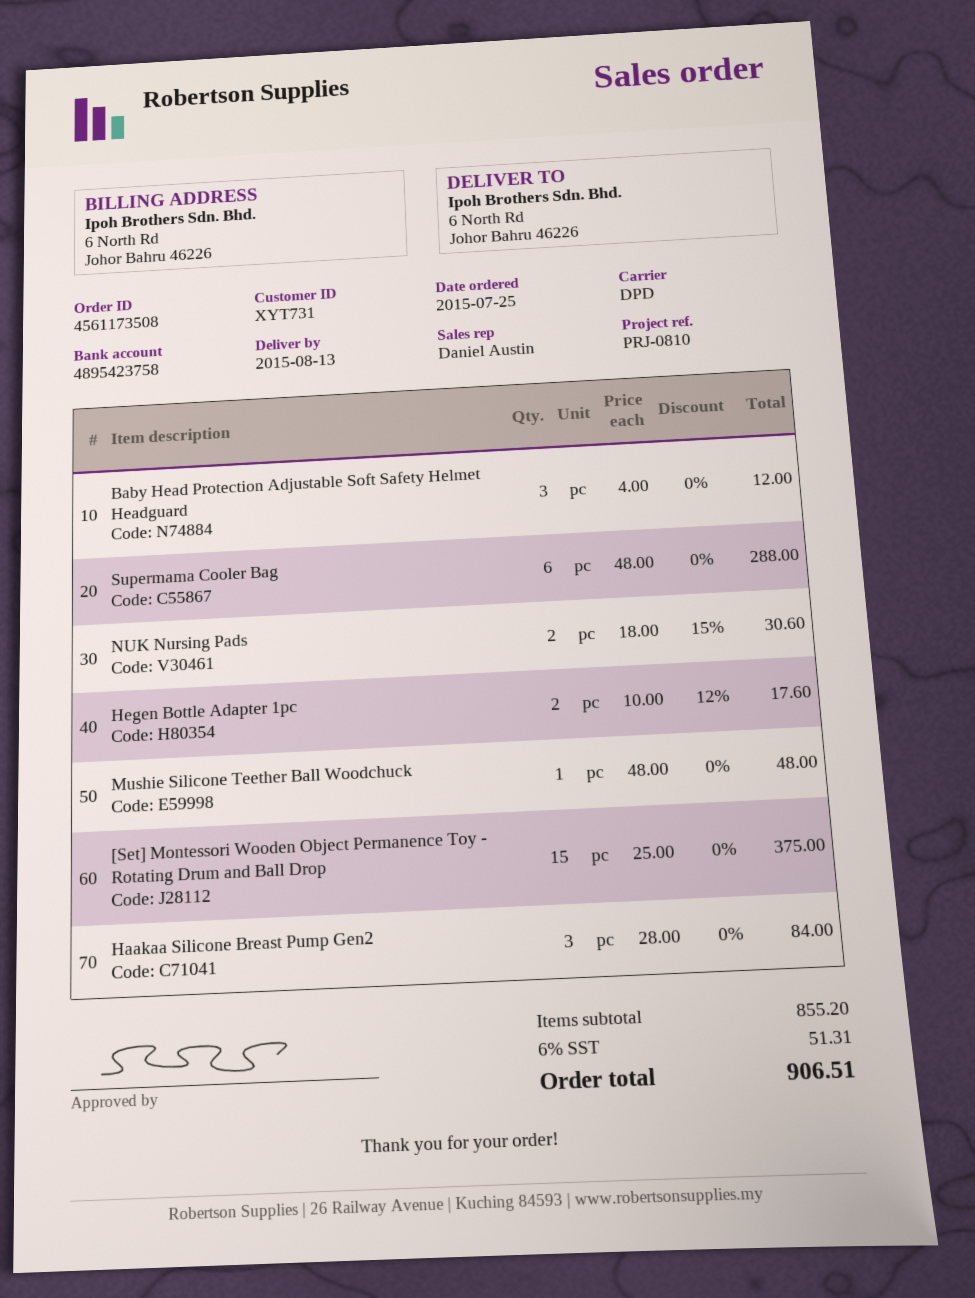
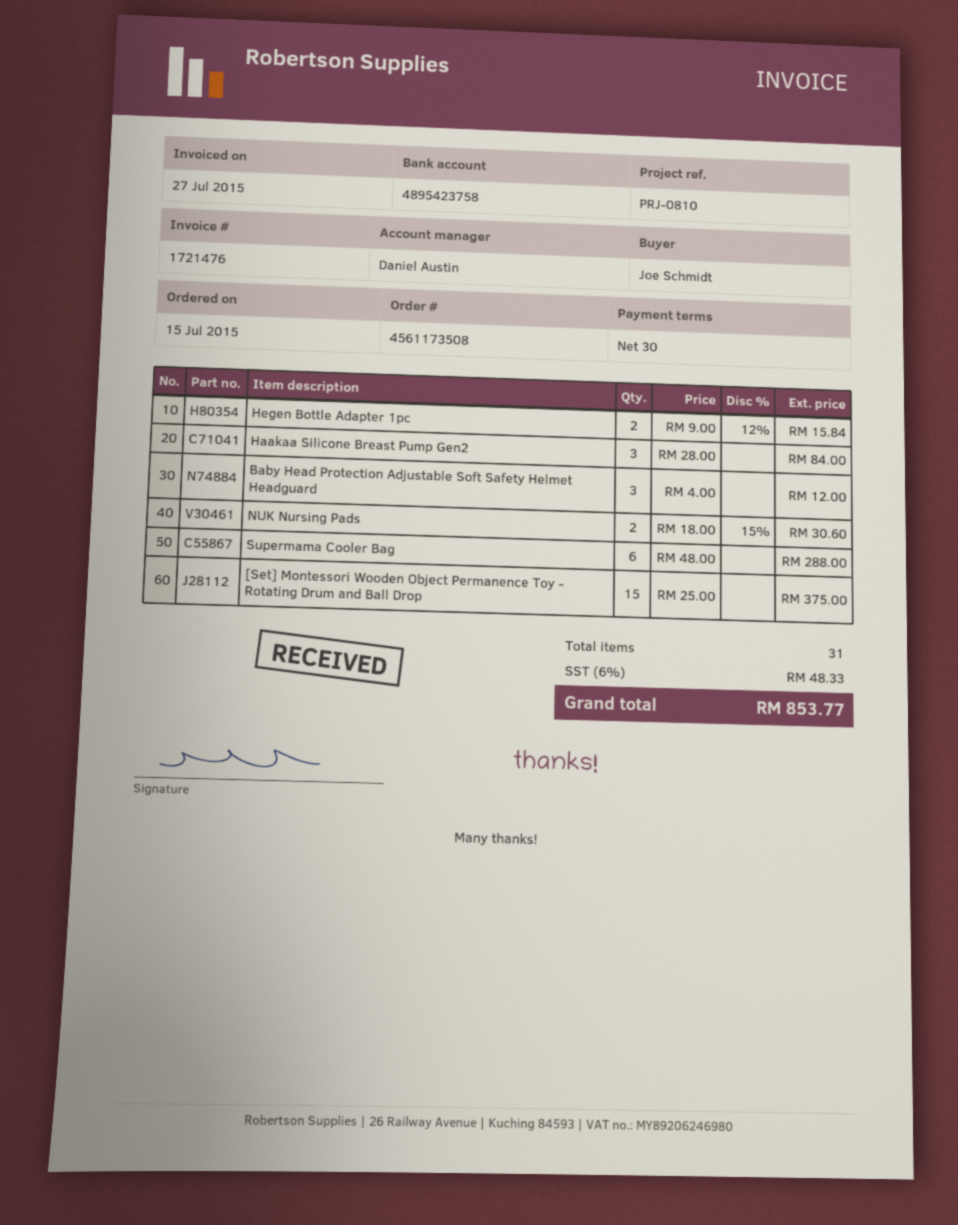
order date: 2015-07-25 -> 2015-07-15
Hegen Bottle Adapter 1pc: 2 x 10.00 - 12% = 17.60 -> 2 x 9.00 - 12% = 15.84
Mushie Silicone Teether Ball Woodchuck: 1 x 48.00 = 48.00 -> none
tax: 6% = 51.31 -> 6% = 48.33
total: 906.51 -> 853.77

